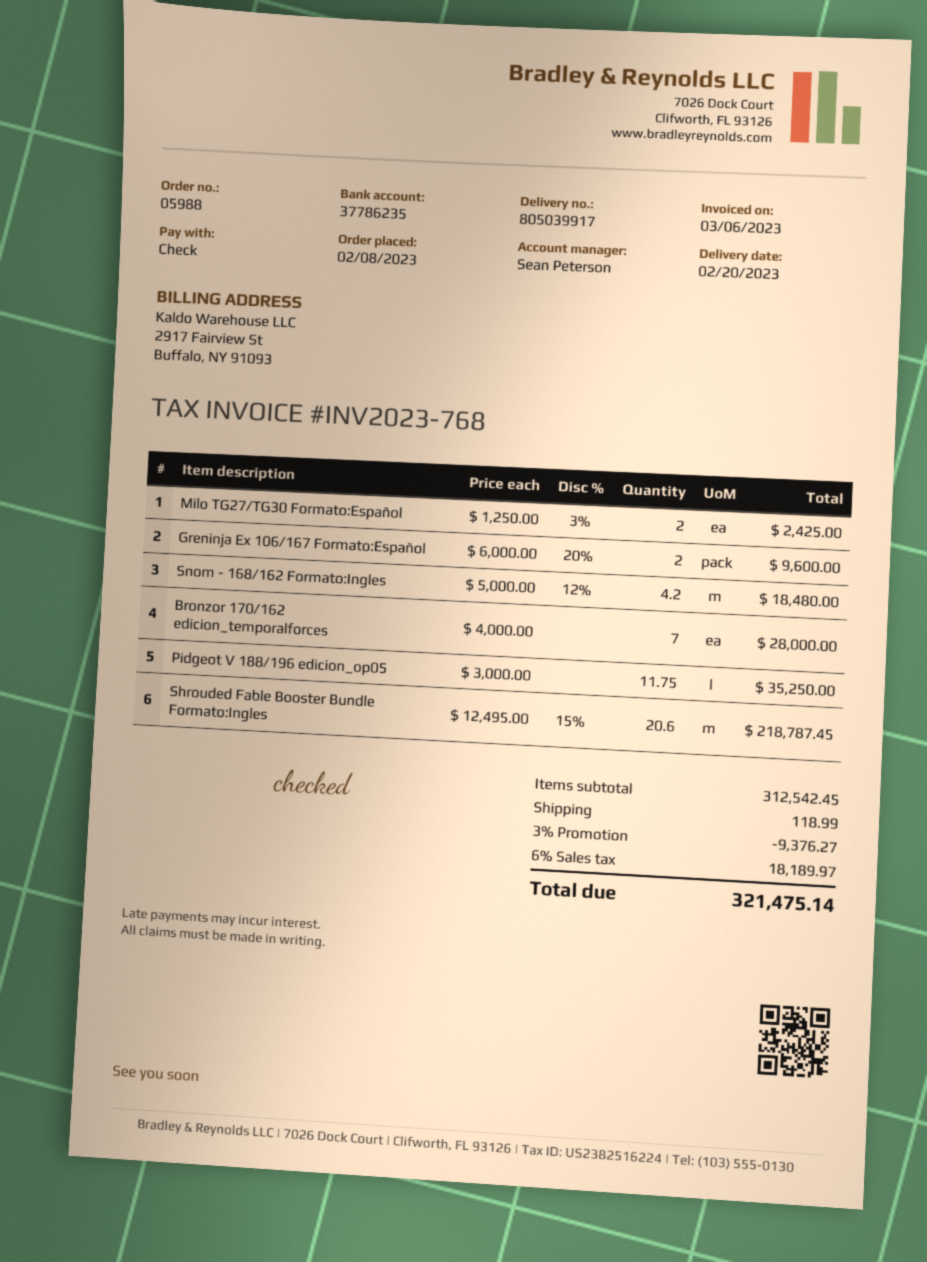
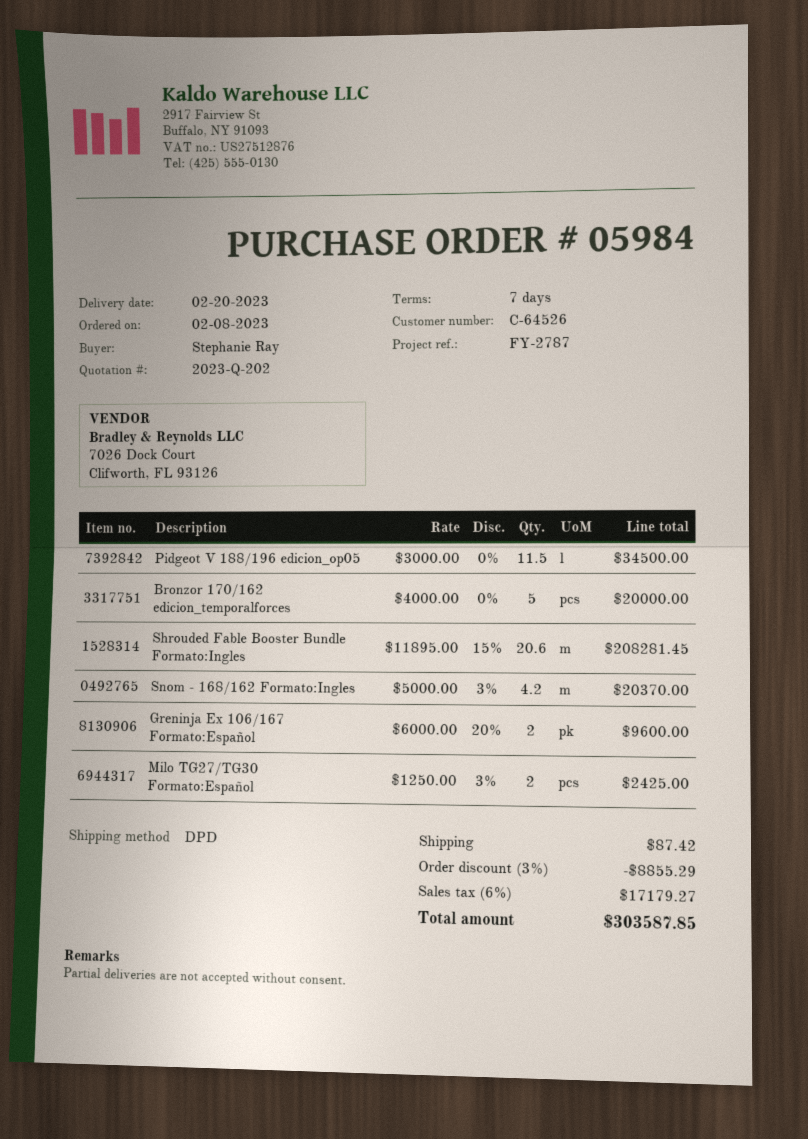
order number: 05988 -> 05984
Snom - 168/162 Formato:Ingles: 4.2 x 5000.00 - 12% = 18480.00 -> 4.2 x 5000.00 - 3% = 20370.00
Bronzor 170/162 edicion_temporalforces: 7 x 4000.00 = 28000.00 -> 5 x 4000.00 = 20000.00
Pidgeot V 188/196 edicion_op05: 11.75 x 3000.00 = 35250.00 -> 11.5 x 3000.00 = 34500.00
Shrouded Fable Booster Bundle Formato:Ingles: 20.6 x 12495.00 - 15% = 218787.45 -> 20.6 x 11895.00 - 15% = 208281.45
discount: 3% = 9376.27 -> 3% = 8855.29
shipping: 118.99 -> 87.42
tax: 6% = 18189.97 -> 6% = 17179.27
total: 321475.14 -> 303587.85

